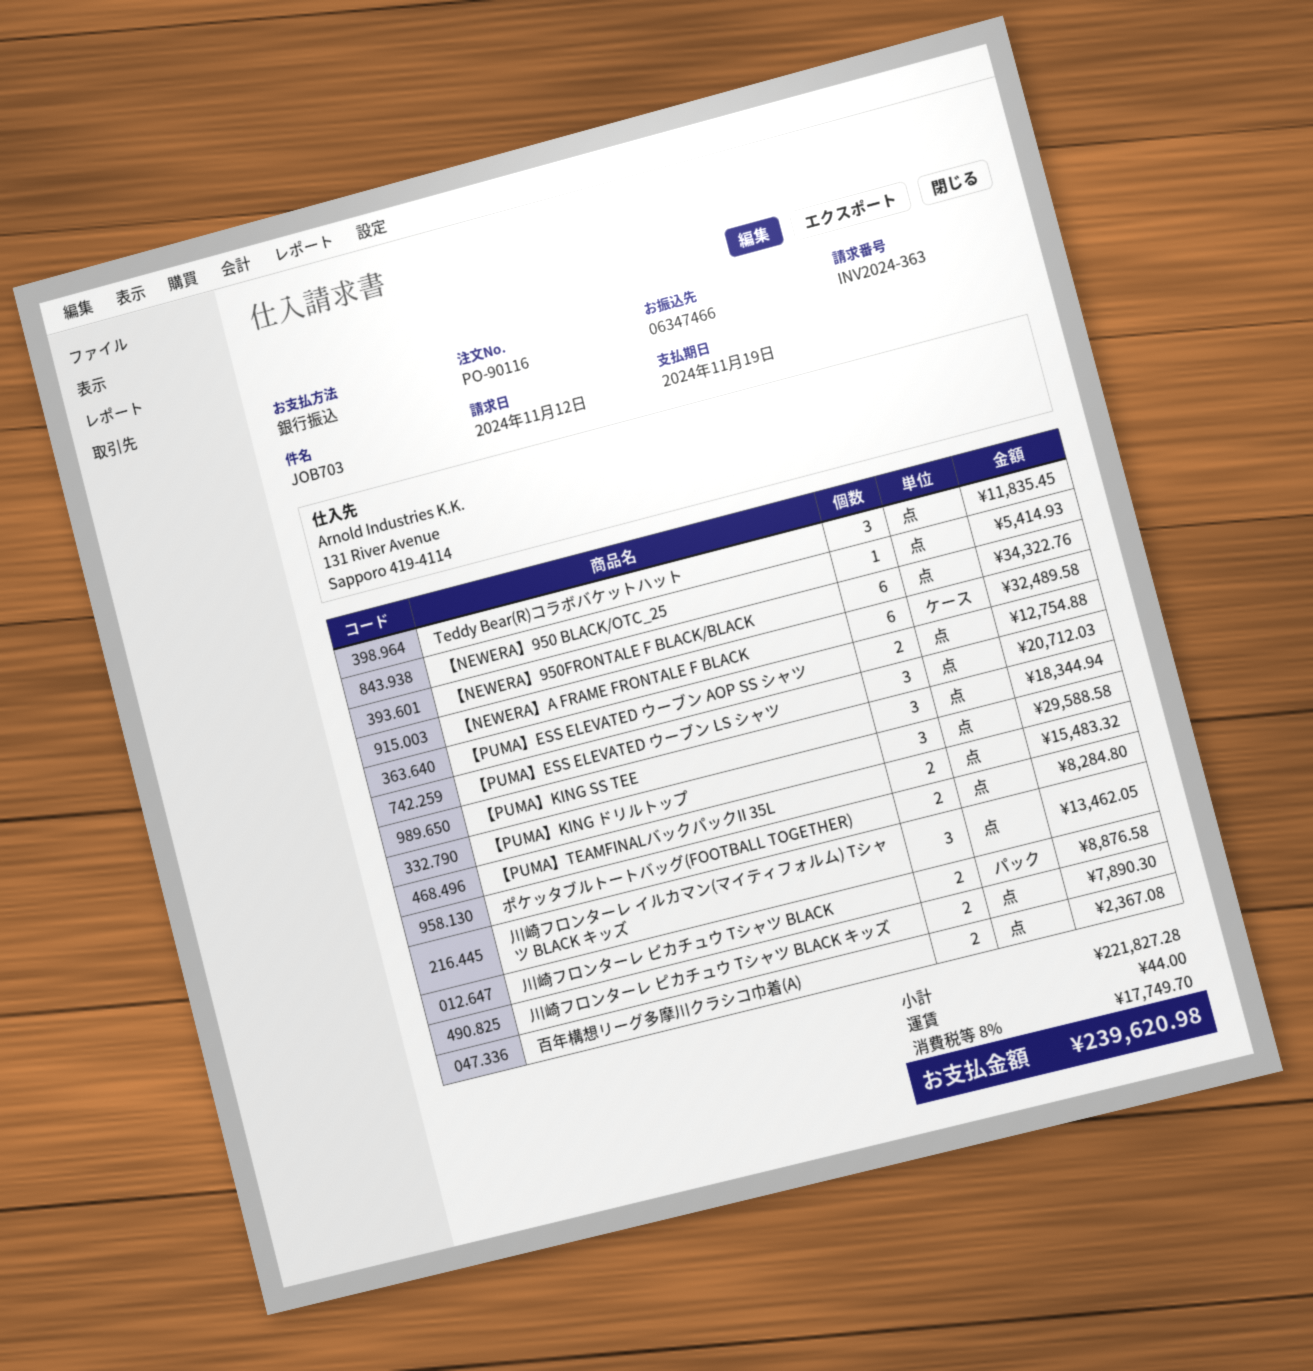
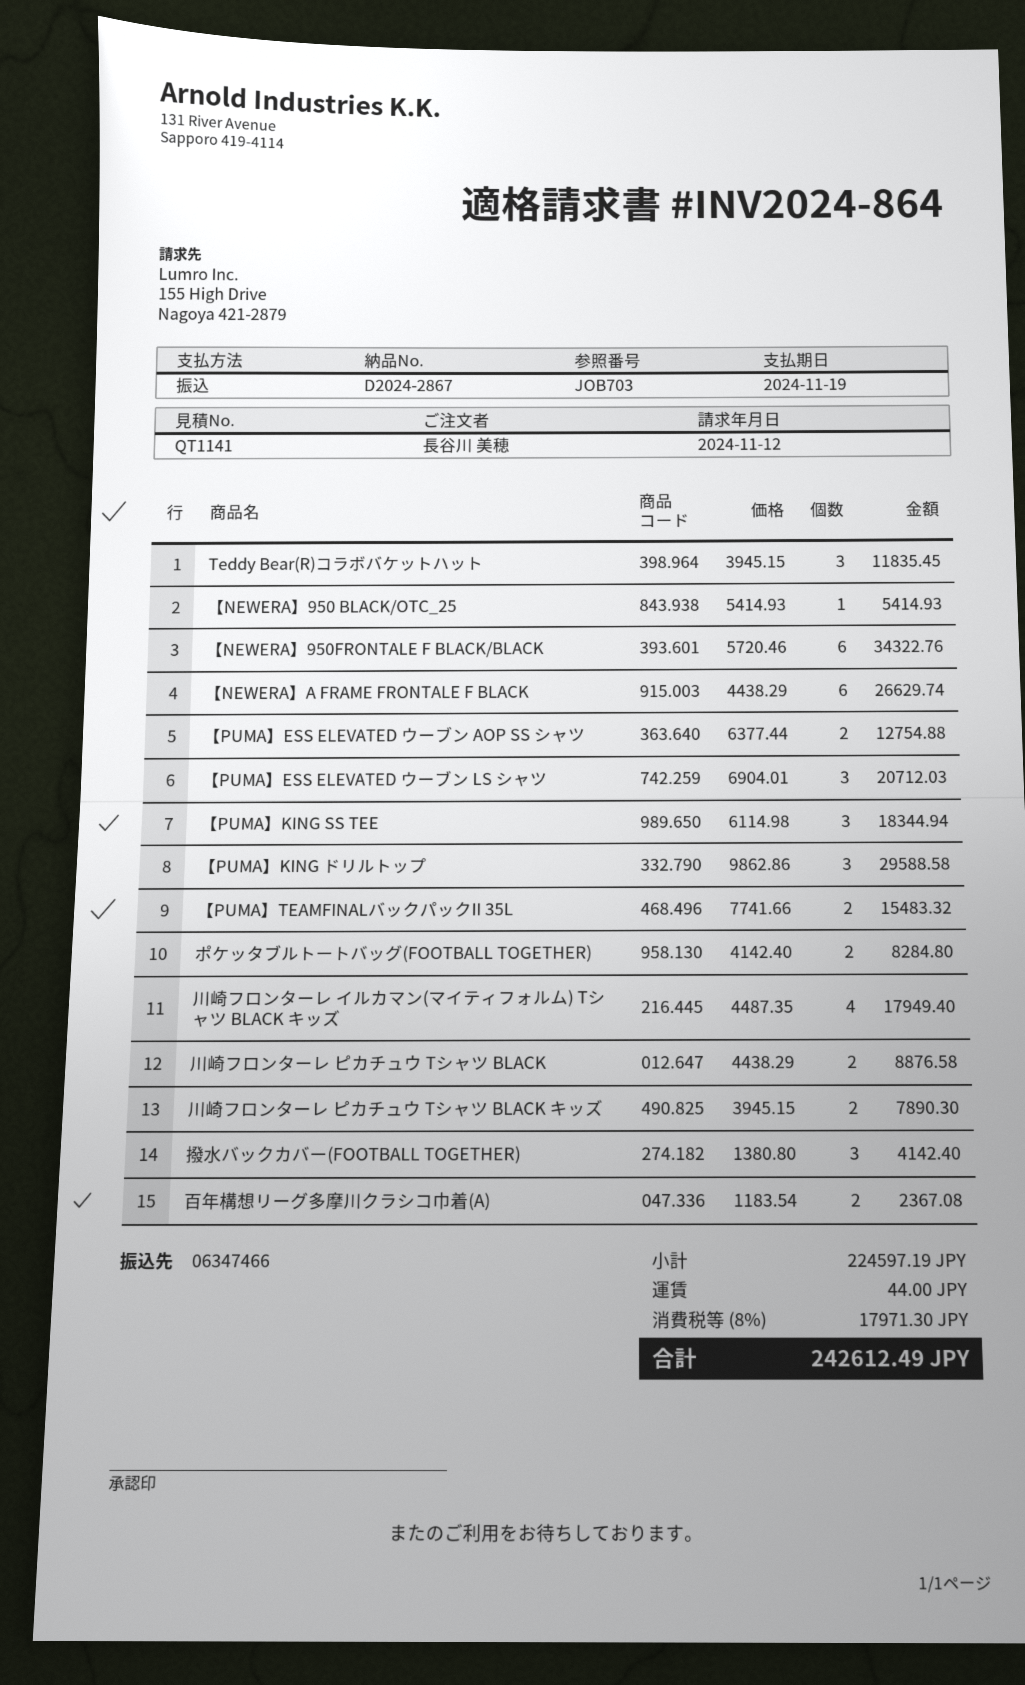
invoice number: INV2024-363 -> INV2024-864
【NEWERA】A FRAME FRONTALE F BLACK: 6 for 32489.58 -> 6 for 26629.74
川崎フロンターレ イルカマン(マイティフォルム) Tシャツ BLACK キッズ: 3 for 13462.05 -> 4 for 17949.40
撥水バックカバー(FOOTBALL TOGETHER): none -> 3 for 4142.40
subtotal: 221827.28 -> 224597.19
tax: 8% = 17749.70 -> 8% = 17971.30
total: 239620.98 -> 242612.49

